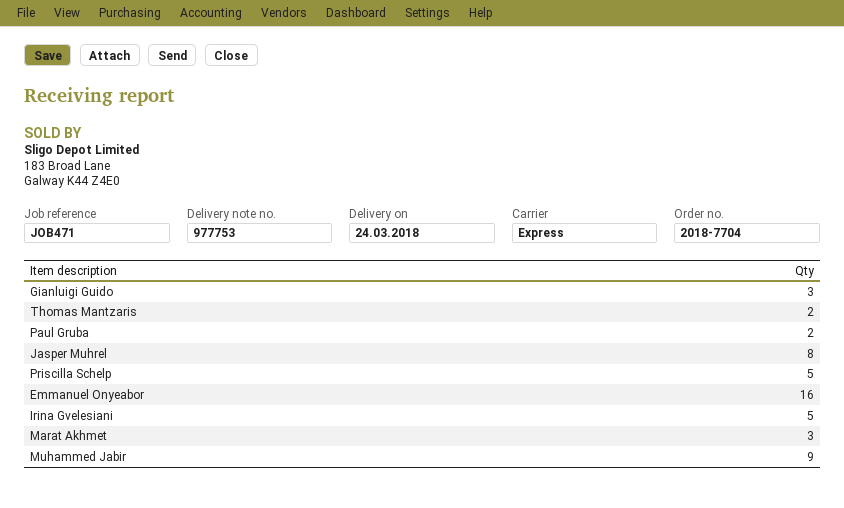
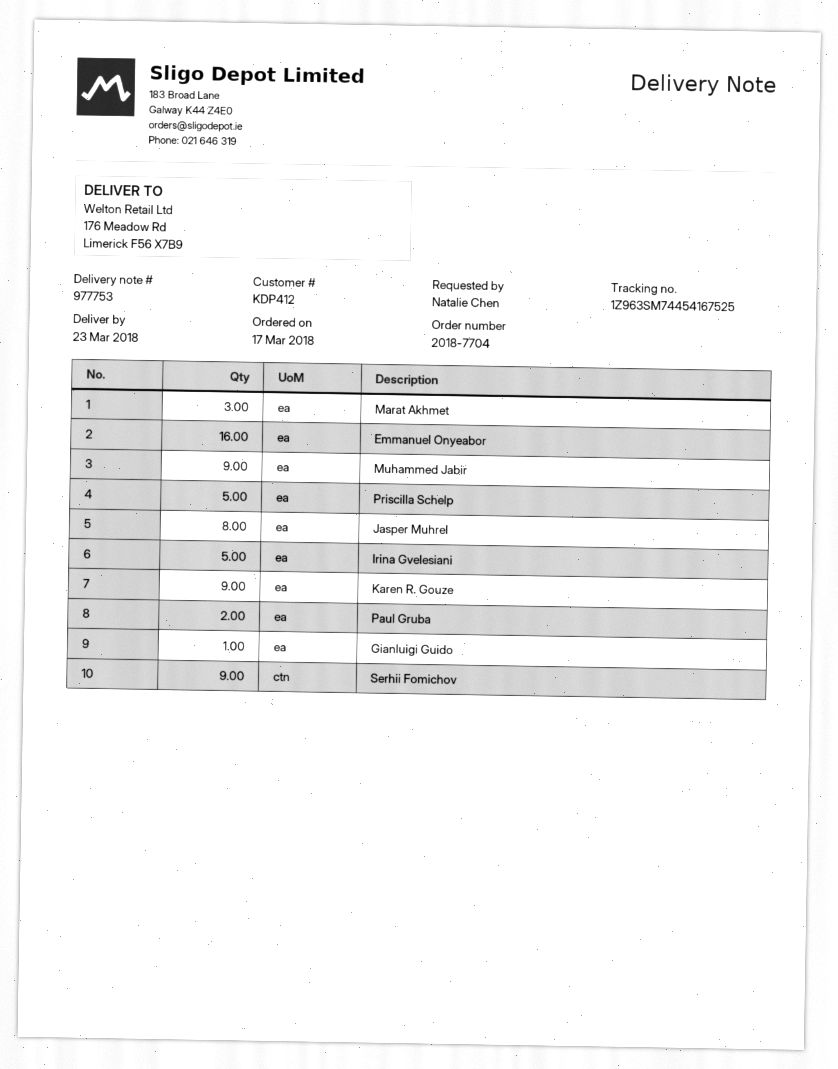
delivery date: 2018-03-24 -> 2018-03-23
Gianluigi Guido: 3 -> 1
Thomas Mantzaris: 2 -> none
Karen R. Gouze: none -> 9
Serhii Fomichov: none -> 9

